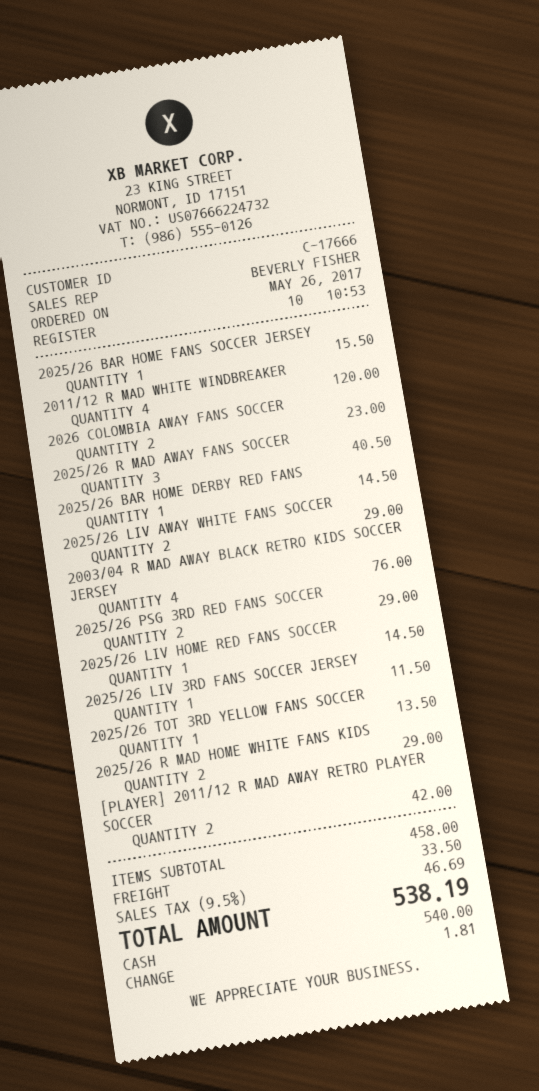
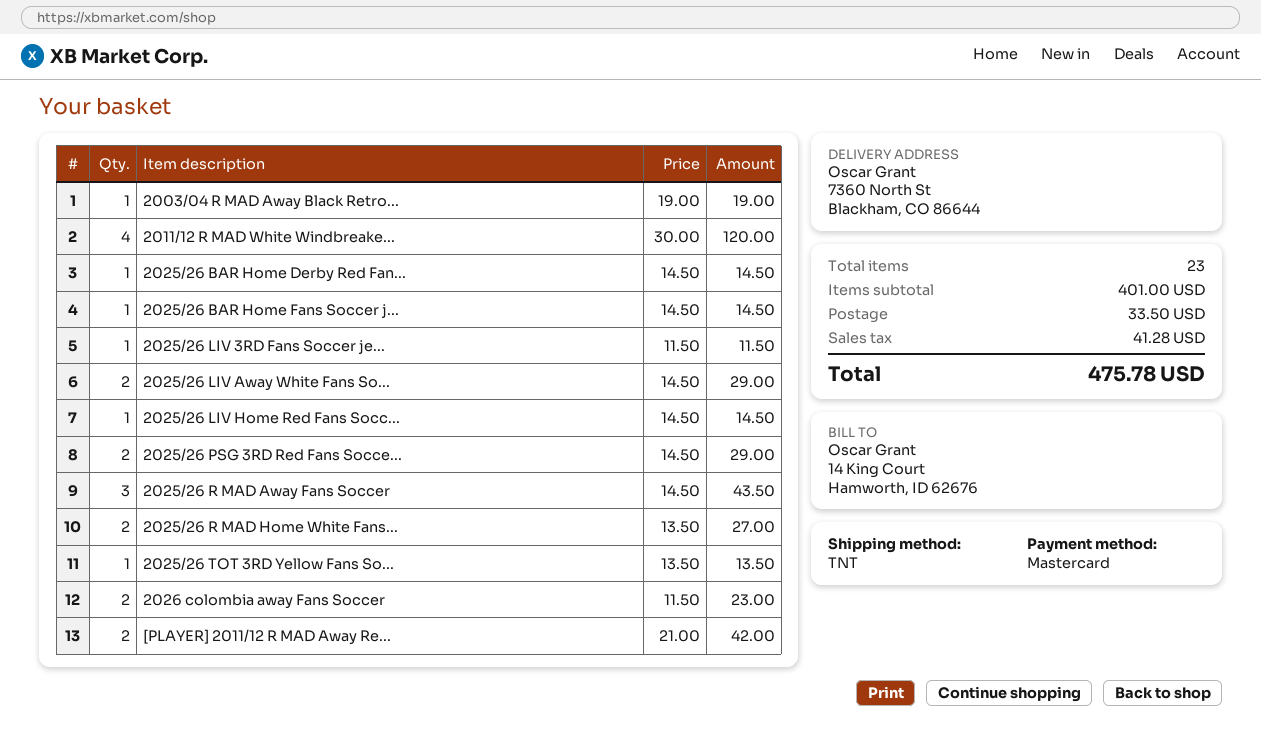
payment method: cash -> Mastercard
2025/26 BAR HOME FANS SOCCER JERSEY: 1 for 15.50 -> 1 for 14.50
2025/26 R MAD AWAY FANS SOCCER: 3 for 40.50 -> 3 for 43.50
2003/04 R MAD AWAY BLACK RETRO KIDS SOCCER JERSEY: 4 for 76.00 -> 1 for 19.00
2025/26 R MAD HOME WHITE FANS KIDS: 2 for 29.00 -> 2 for 27.00
subtotal: 458.00 -> 401.00
tax: 46.69 -> 41.28
total: 538.19 -> 475.78

